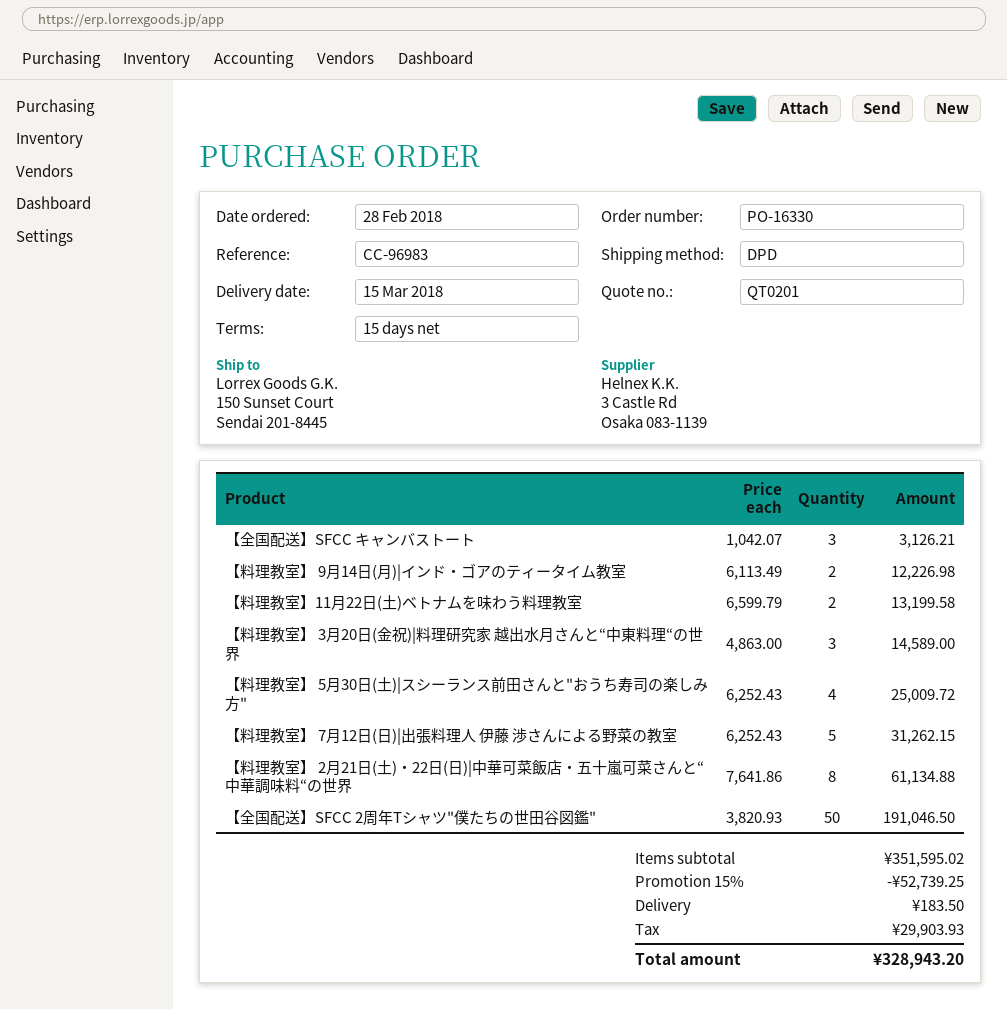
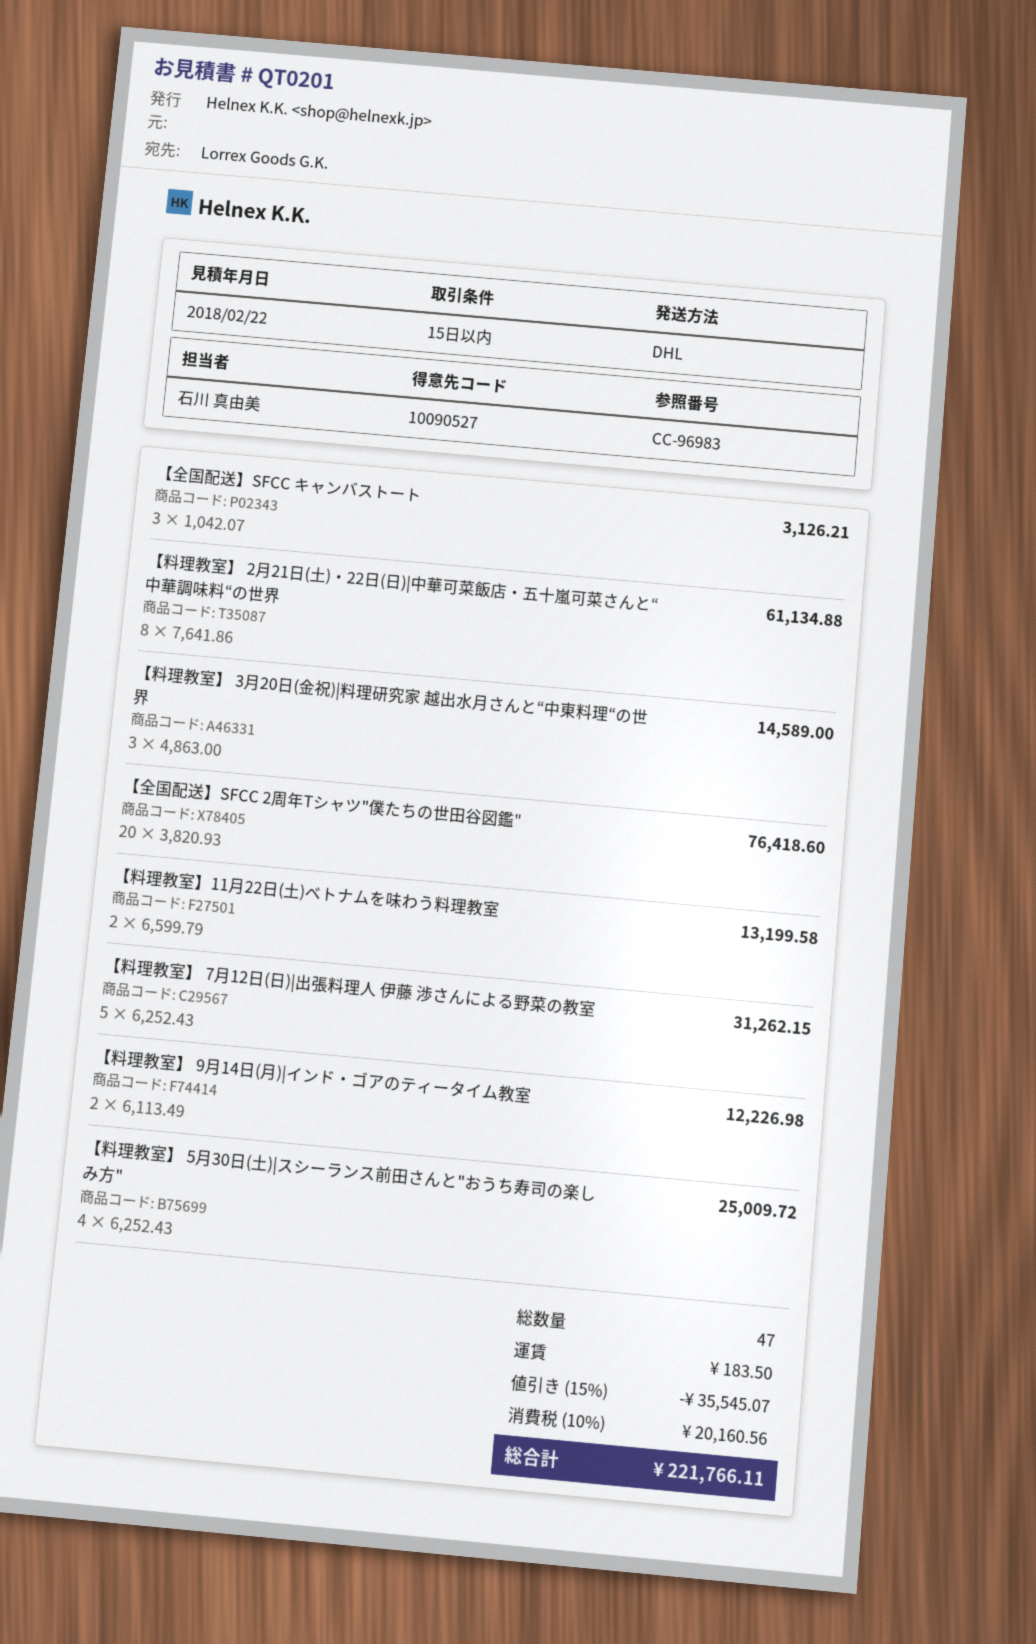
shipping method: DPD -> DHL
【全国配送】SFCC 2周年Tシャツ"僕たちの世田谷図鑑": 50 x 3820.93 = 191046.50 -> 20 x 3820.93 = 76418.60
discount: 15% = 52739.25 -> 15% = 35545.07
tax: 29903.93 -> 20160.56
total: 328943.20 -> 221766.11

